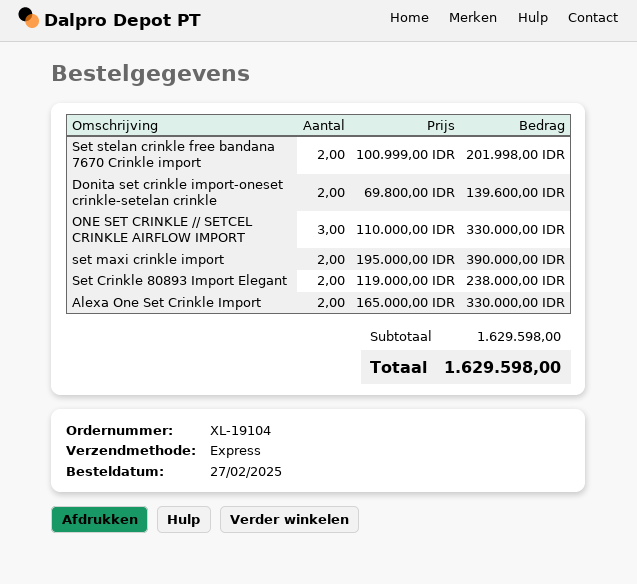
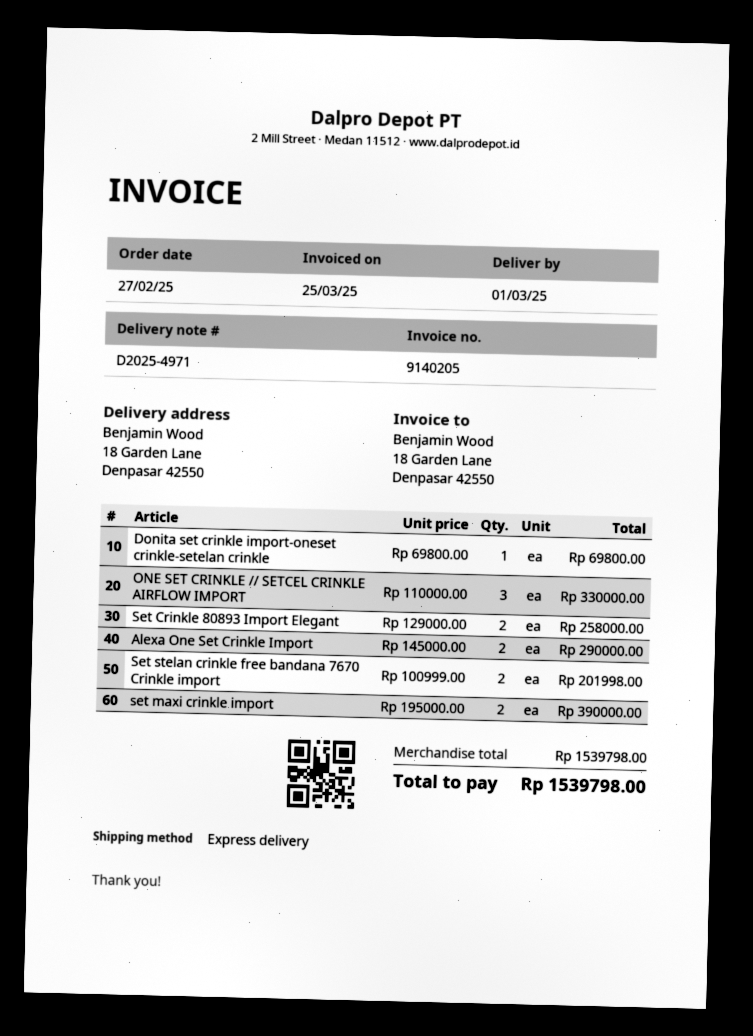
Donita set crinkle import-oneset crinkle-setelan crinkle: 2 x 69800.00 = 139600.00 -> 1 x 69800.00 = 69800.00
Set Crinkle 80893 Import Elegant: 2 x 119000.00 = 238000.00 -> 2 x 129000.00 = 258000.00
Alexa One Set Crinkle Import: 2 x 165000.00 = 330000.00 -> 2 x 145000.00 = 290000.00
subtotal: 1629598.00 -> 1539798.00
total: 1629598.00 -> 1539798.00

